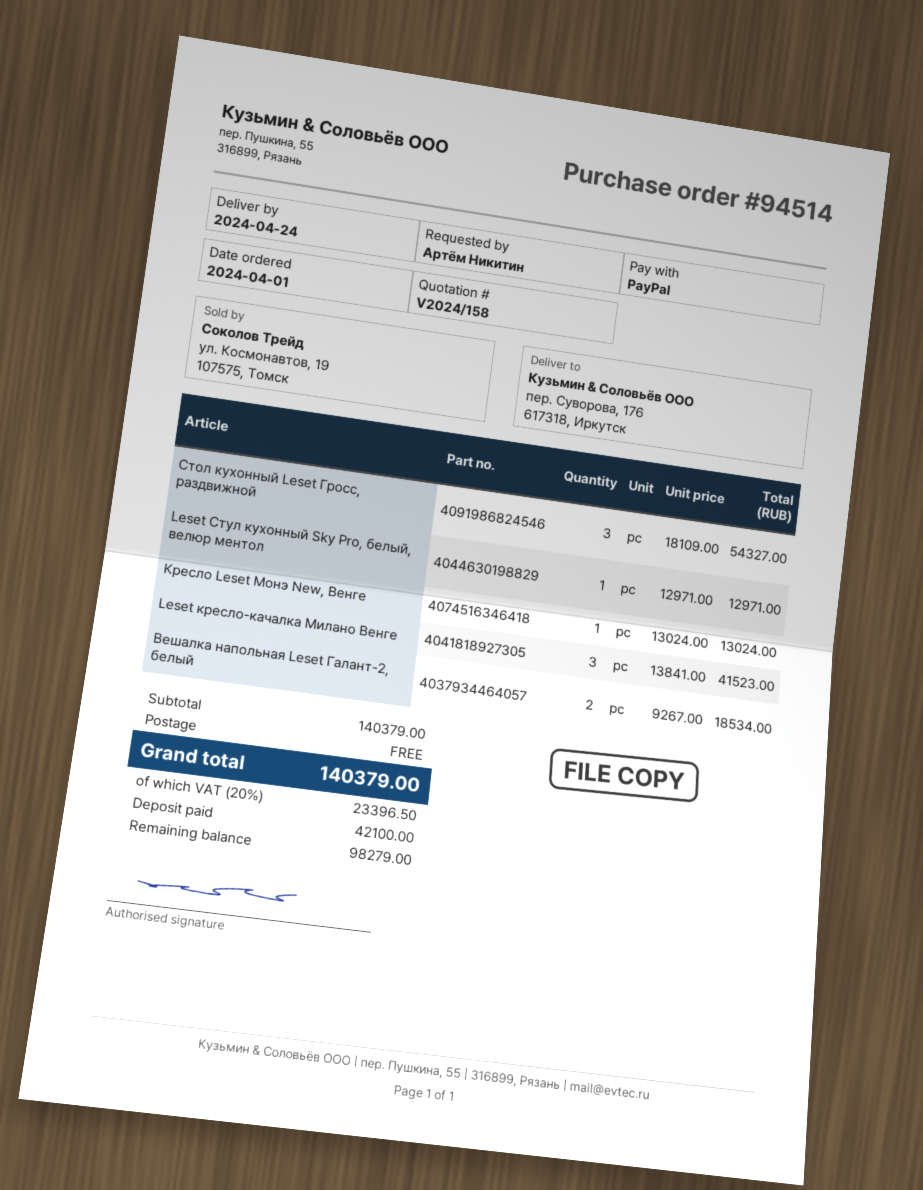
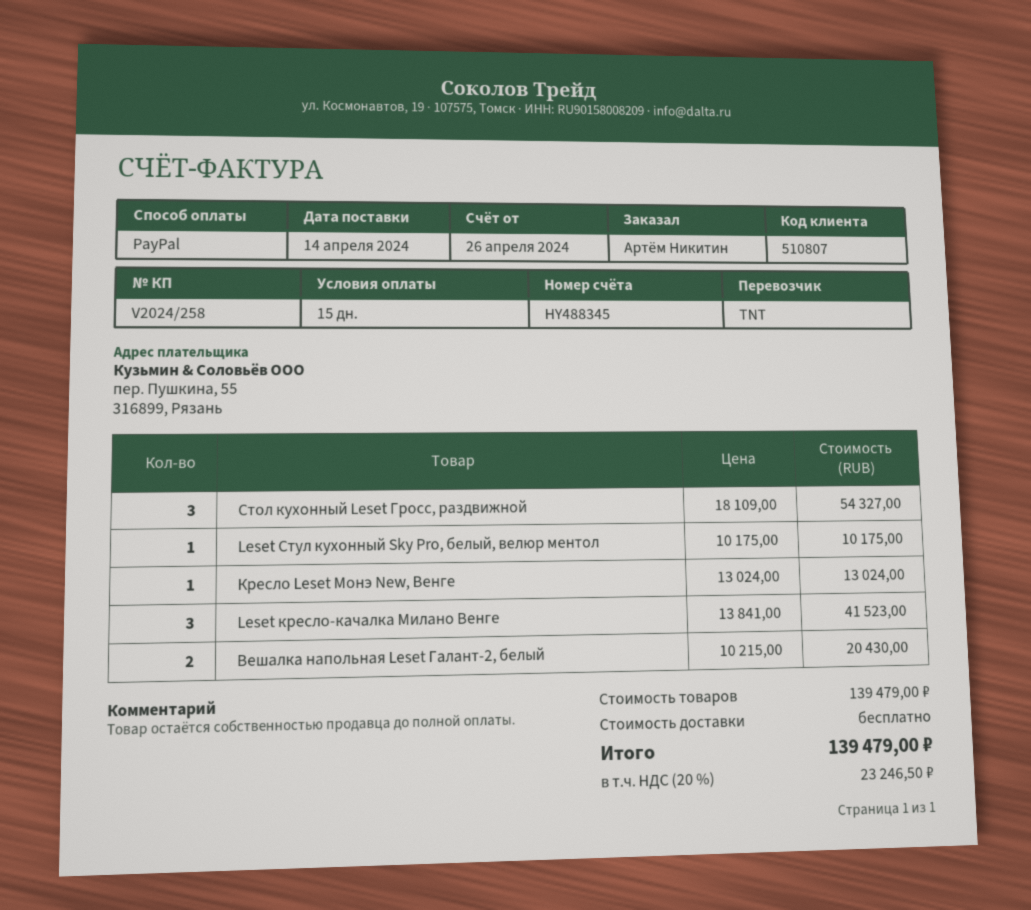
quote number: V2024/158 -> V2024/258
delivery date: 2024-04-24 -> 2024-04-14
Leset Стул кухонный Sky Pro, белый, велюр ментол: 1 x 12971.00 = 12971.00 -> 1 x 10175.00 = 10175.00
Вешалка напольная Leset Галант-2, белый: 2 x 9267.00 = 18534.00 -> 2 x 10215.00 = 20430.00
subtotal: 140379.00 -> 139479.00
tax: 20% = 23396.50 -> 20% = 23246.50
total: 140379.00 -> 139479.00

